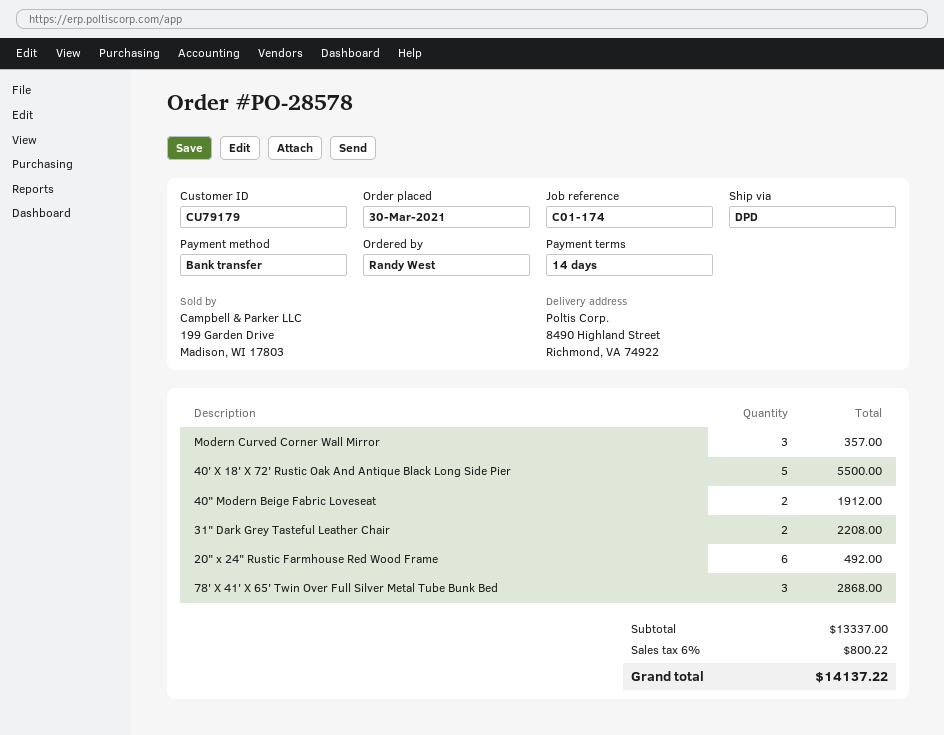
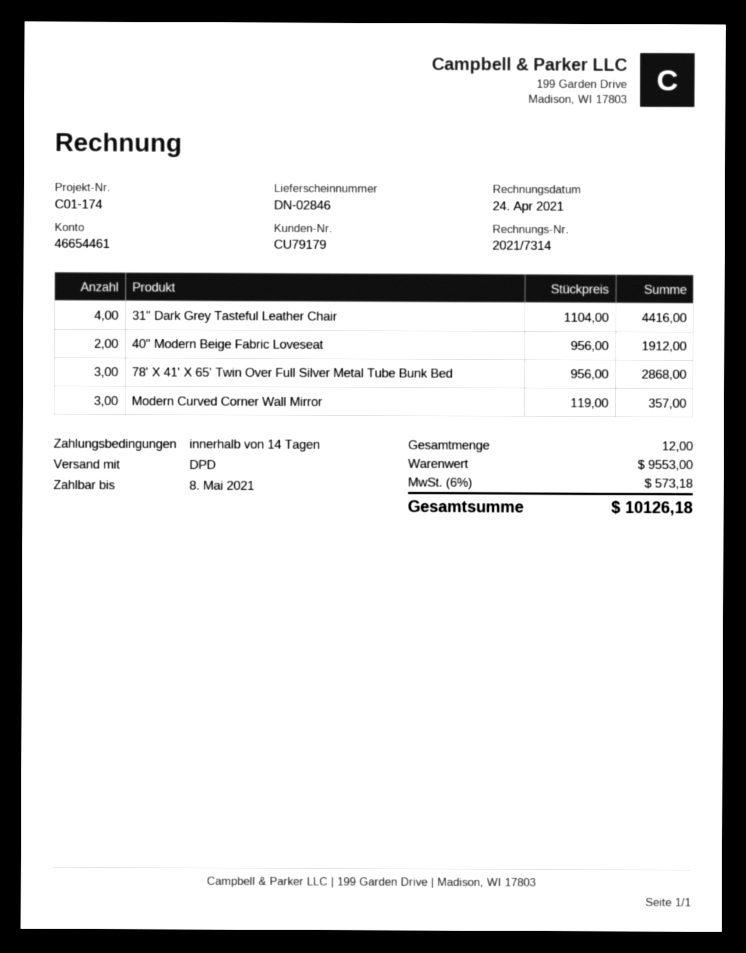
40' X 18' X 72' Rustic Oak And Antique Black Long Side Pier: 5 for 5500.00 -> none
31" Dark Grey Tasteful Leather Chair: 2 for 2208.00 -> 4 for 4416.00
20" x 24" Rustic Farmhouse Red Wood Frame: 6 for 492.00 -> none
subtotal: 13337.00 -> 9553.00
tax: 6% = 800.22 -> 6% = 573.18
total: 14137.22 -> 10126.18

